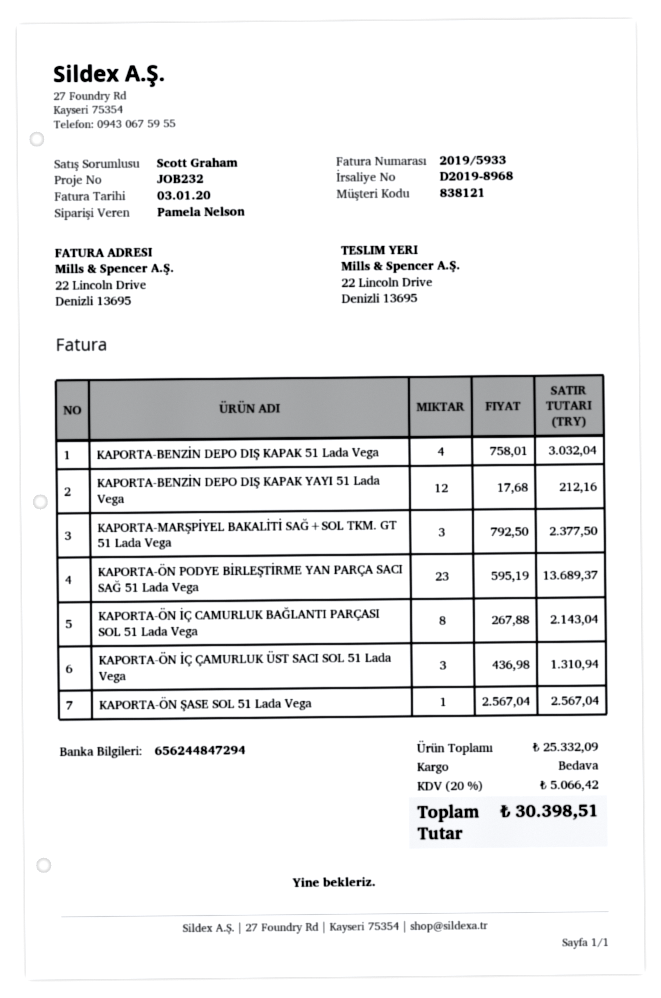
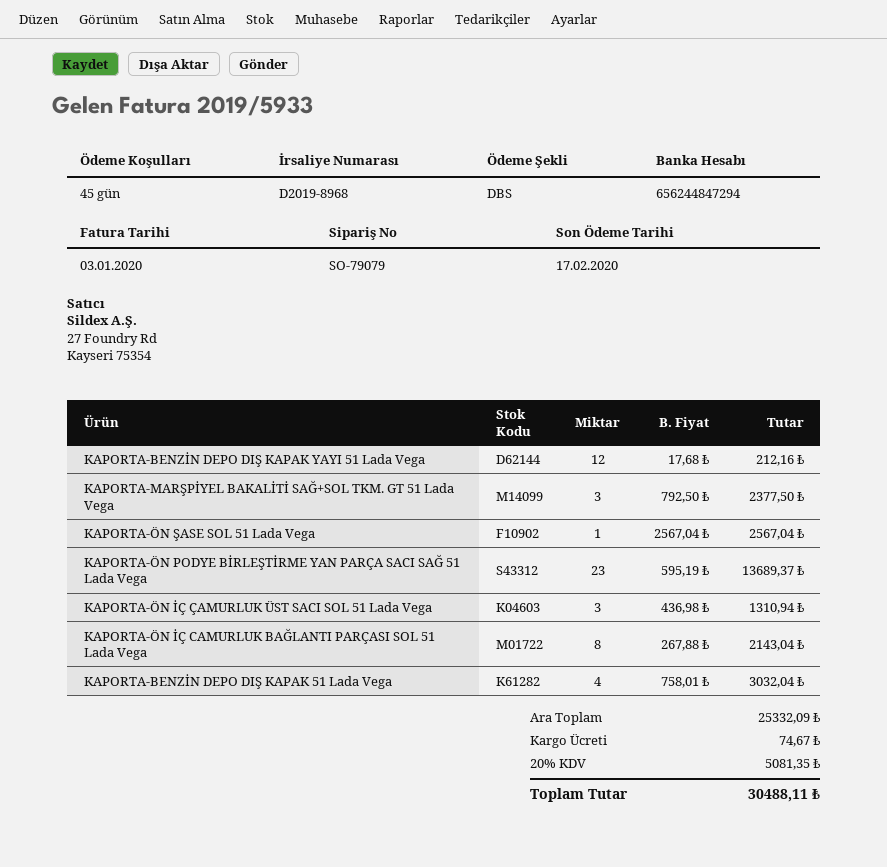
shipping: 0.00 -> 74.67
tax: 20% = 5066.42 -> 20% = 5081.35
total: 30398.51 -> 30488.11

